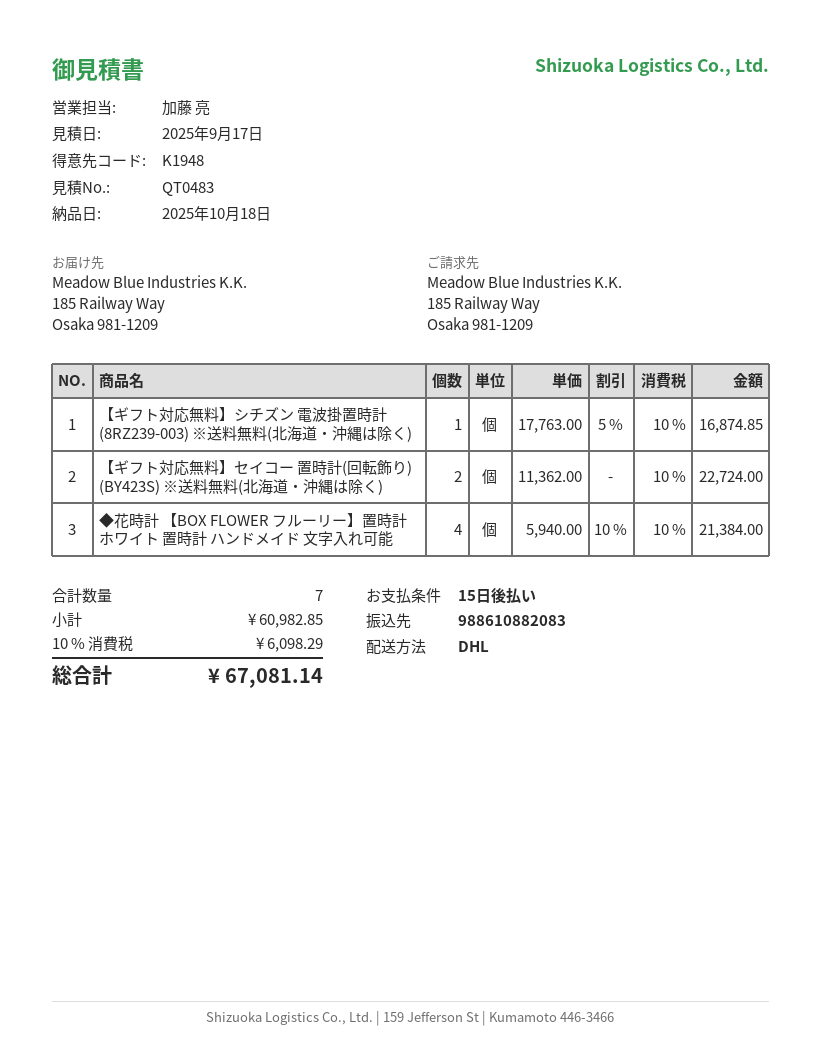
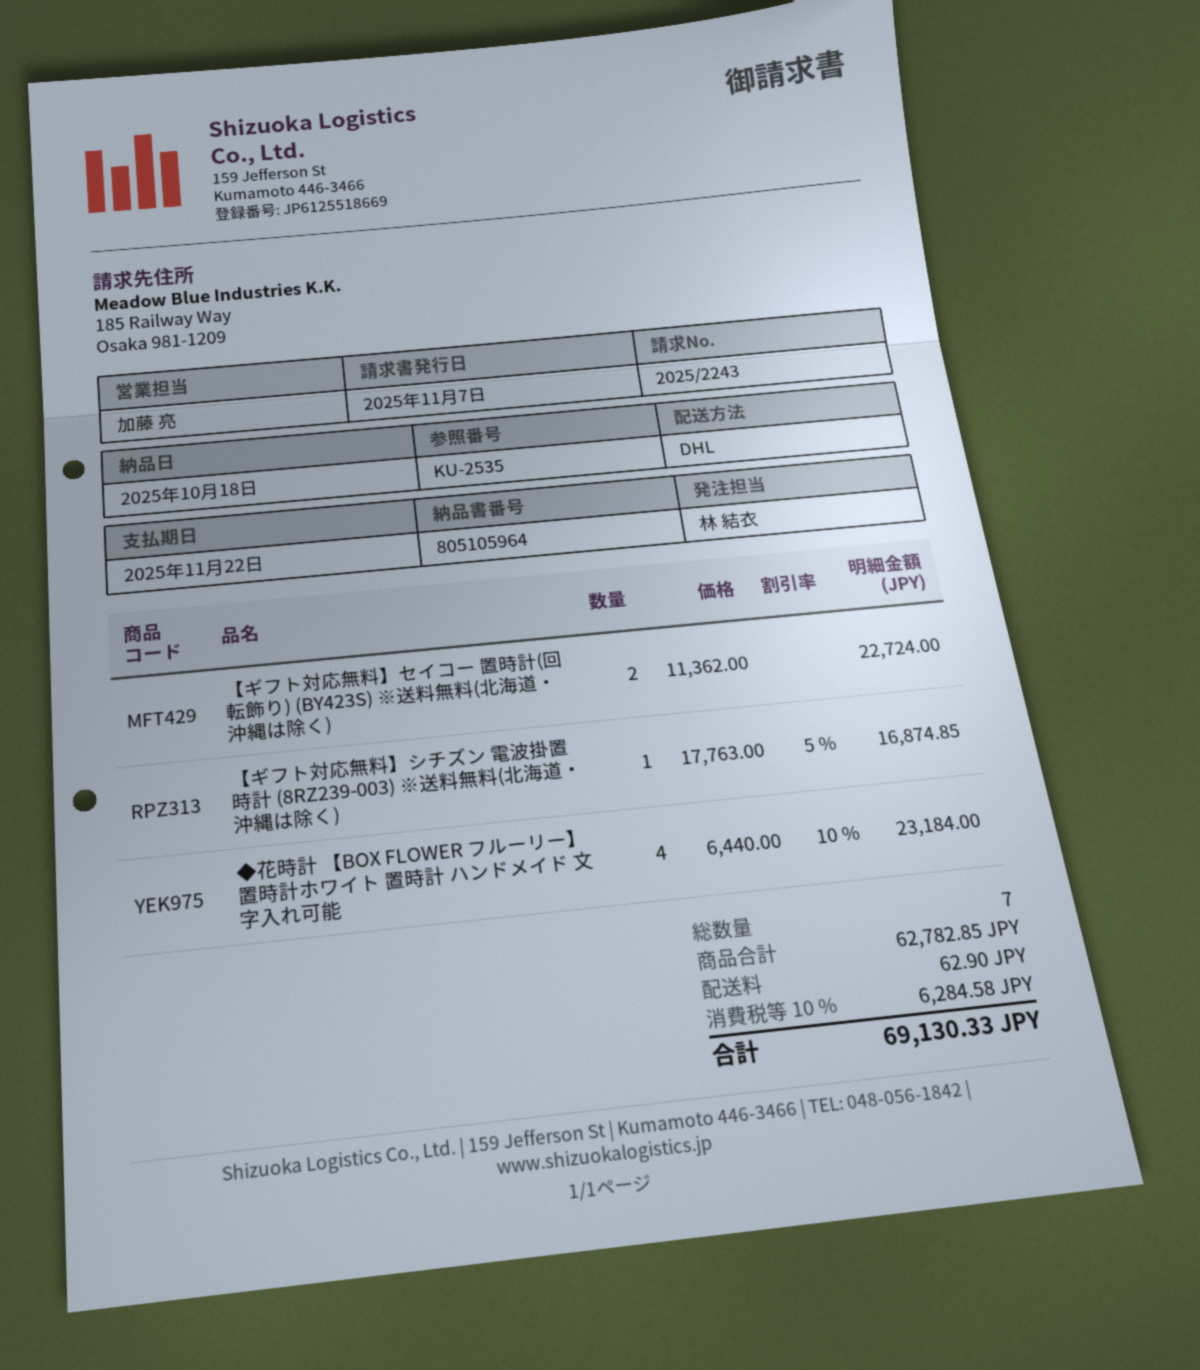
◆花時計 【BOX FLOWER フルーリー】置時計ホワイト 置時計 ハンドメイド 文字入れ可能: 4 x 5940.00 - 10% = 21384.00 -> 4 x 6440.00 - 10% = 23184.00
subtotal: 60982.85 -> 62782.85
shipping: none -> 62.90
tax: 10% = 6098.29 -> 10% = 6284.58
total: 67081.14 -> 69130.33

